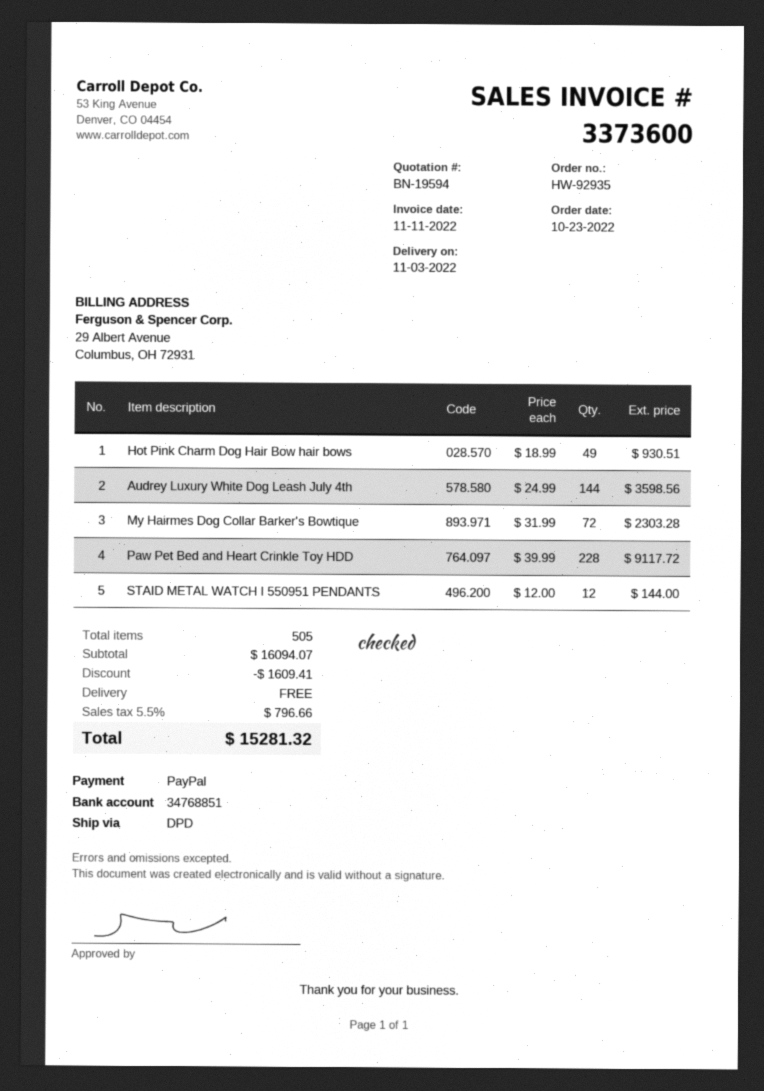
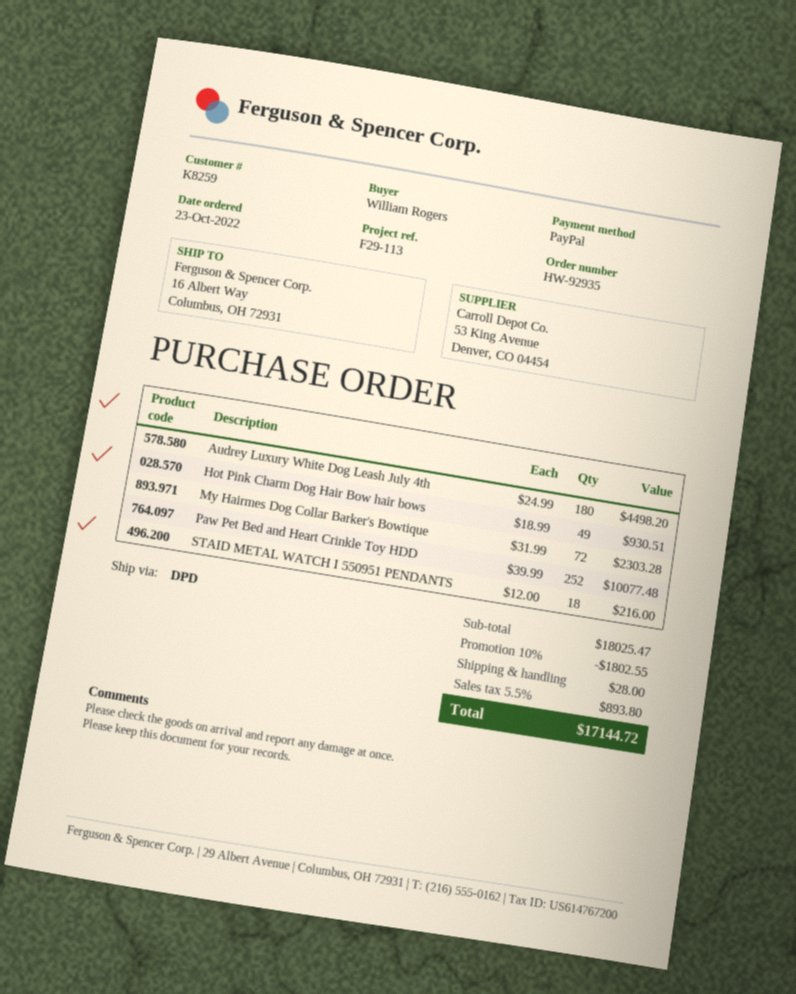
Audrey Luxury White Dog Leash July 4th: 144 x 24.99 = 3598.56 -> 180 x 24.99 = 4498.20
Paw Pet Bed and Heart Crinkle Toy HDD: 228 x 39.99 = 9117.72 -> 252 x 39.99 = 10077.48
STAID METAL WATCH I 550951 PENDANTS: 12 x 12.00 = 144.00 -> 18 x 12.00 = 216.00
subtotal: 16094.07 -> 18025.47
discount: 1609.41 -> 1802.55
shipping: 0.00 -> 28.00
tax: 5.5% = 796.66 -> 5.5% = 893.80
total: 15281.32 -> 17144.72

